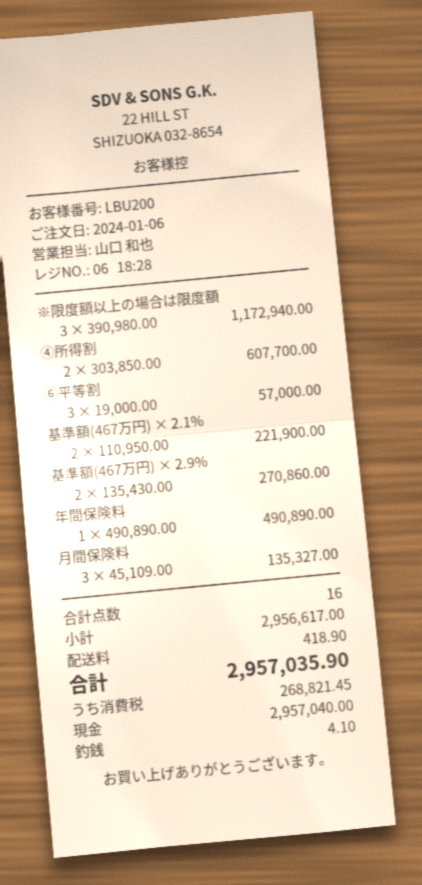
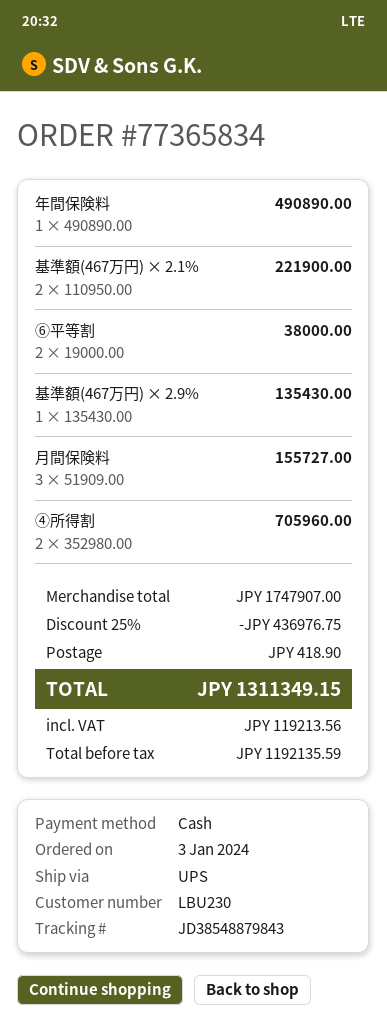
order date: 2024-01-06 -> 2024-01-03
customer number: LBU200 -> LBU230
※限度額以上の場合は限度額: 3 x 390980.00 = 1172940.00 -> none
④所得割: 2 x 303850.00 = 607700.00 -> 2 x 352980.00 = 705960.00
⑥平等割: 3 x 19000.00 = 57000.00 -> 2 x 19000.00 = 38000.00
基準額(467万円) × 2.9%: 2 x 135430.00 = 270860.00 -> 1 x 135430.00 = 135430.00
月間保険料: 3 x 45109.00 = 135327.00 -> 3 x 51909.00 = 155727.00
subtotal: 2956617.00 -> 1747907.00
discount: none -> 25% = 436976.75
tax: 268821.45 -> 119213.56
total: 2957035.90 -> 1311349.15

